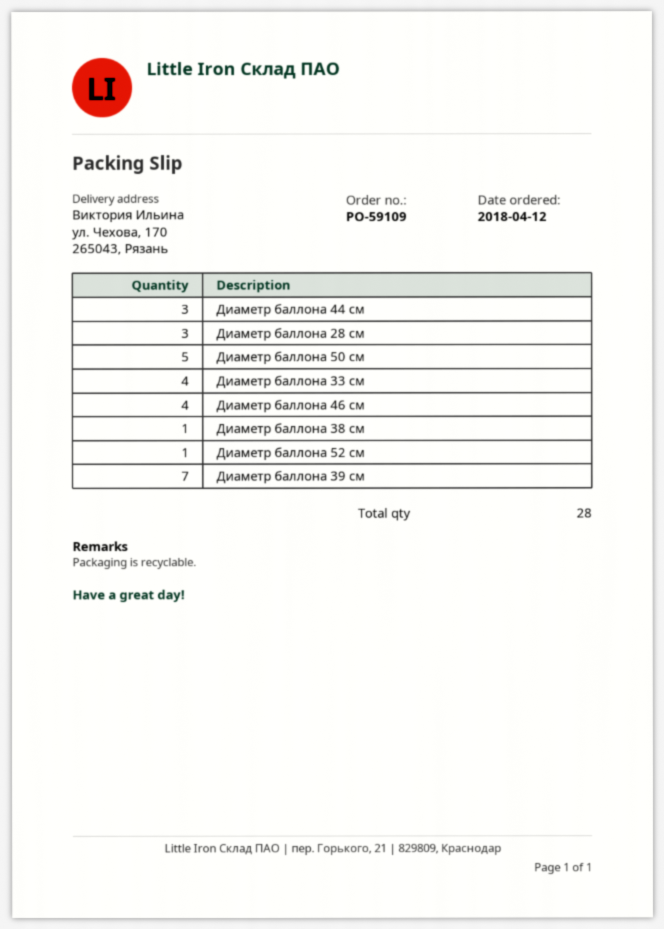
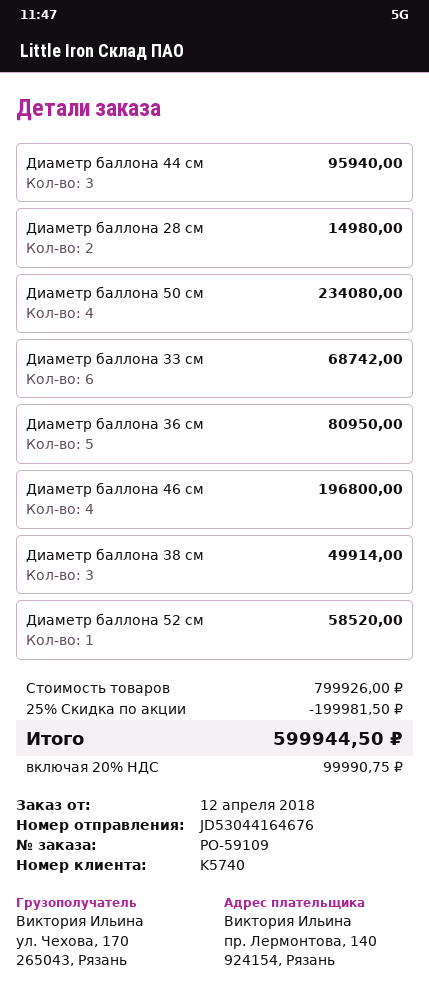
Диаметр баллона 28 см: 3 -> 2
Диаметр баллона 50 см: 5 -> 4
Диаметр баллона 33 см: 4 -> 6
Диаметр баллона 38 см: 1 -> 3
Диаметр баллона 39 см: 7 -> none
Диаметр баллона 36 см: none -> 5

